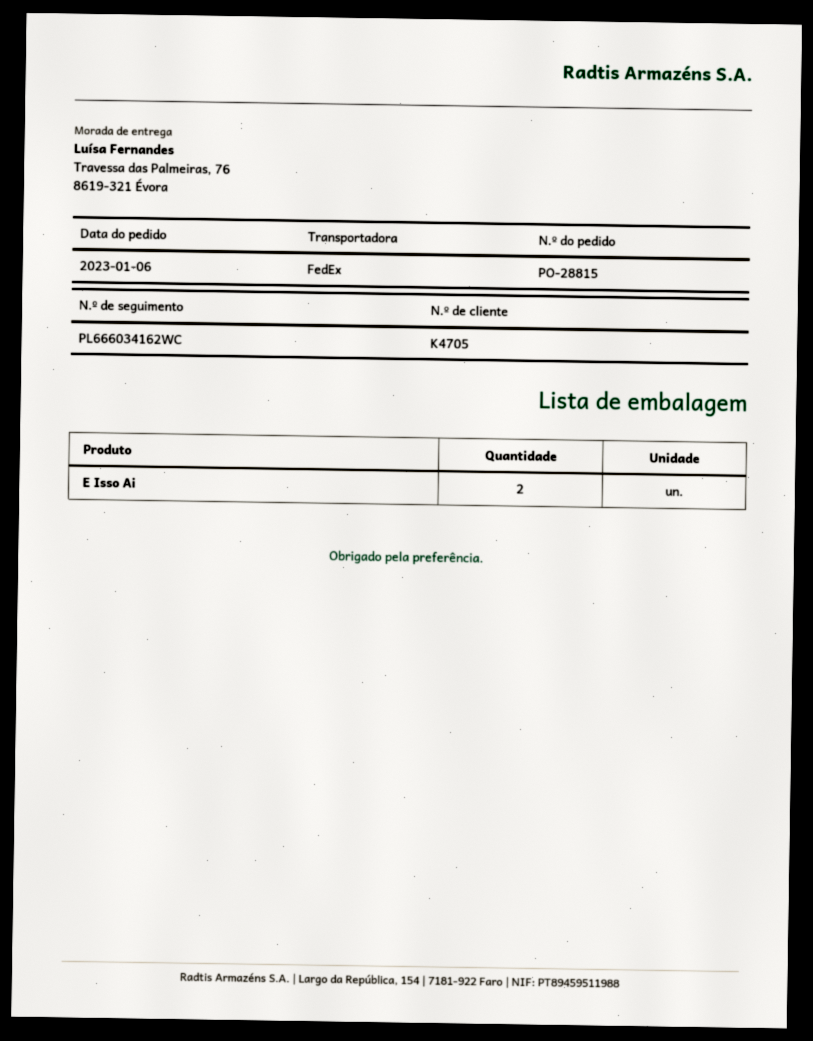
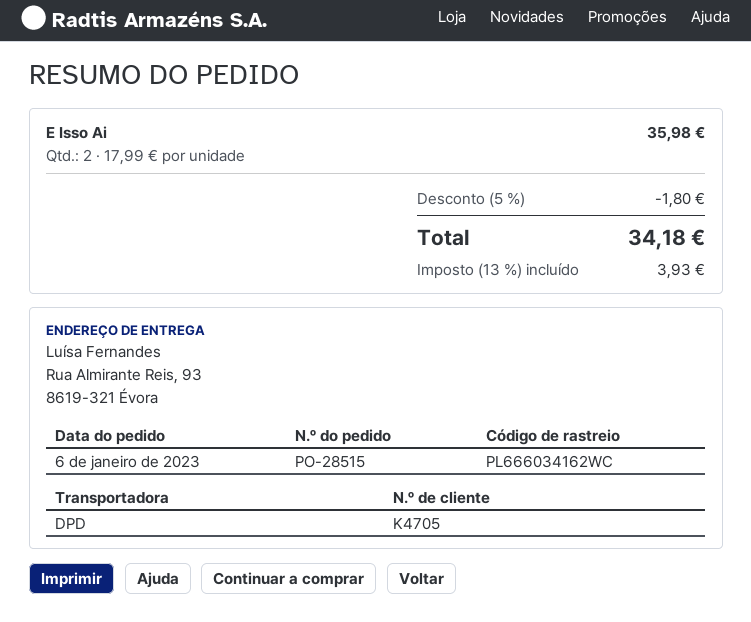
order number: PO-28815 -> PO-28515
shipping method: FedEx -> DPD
ship to: Travessa das Palmeiras, 76, 8619-321 Évora -> Rua Almirante Reis, 93, 8619-321 Évora

